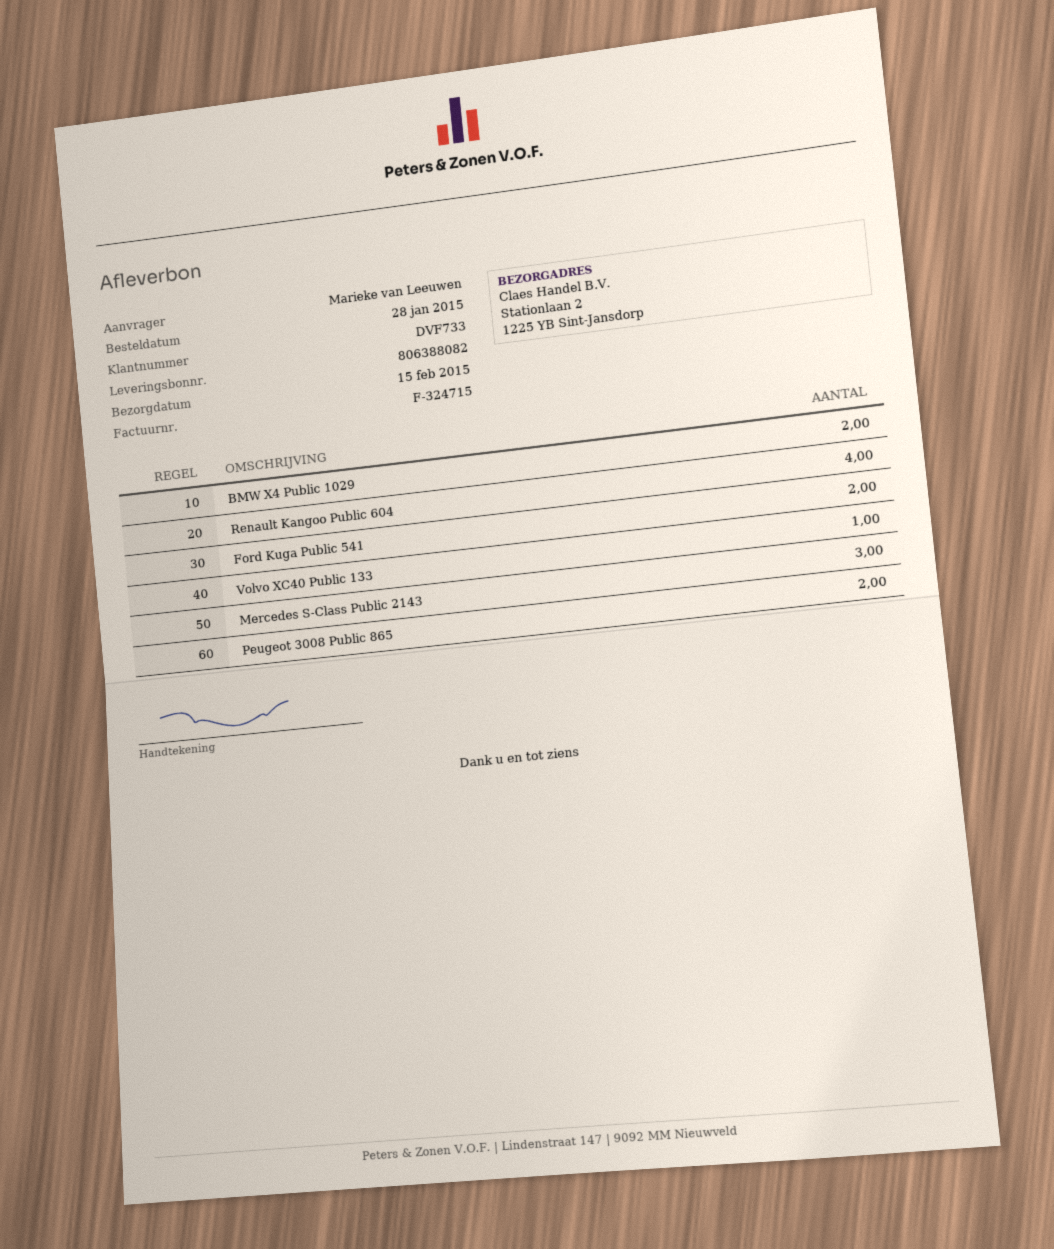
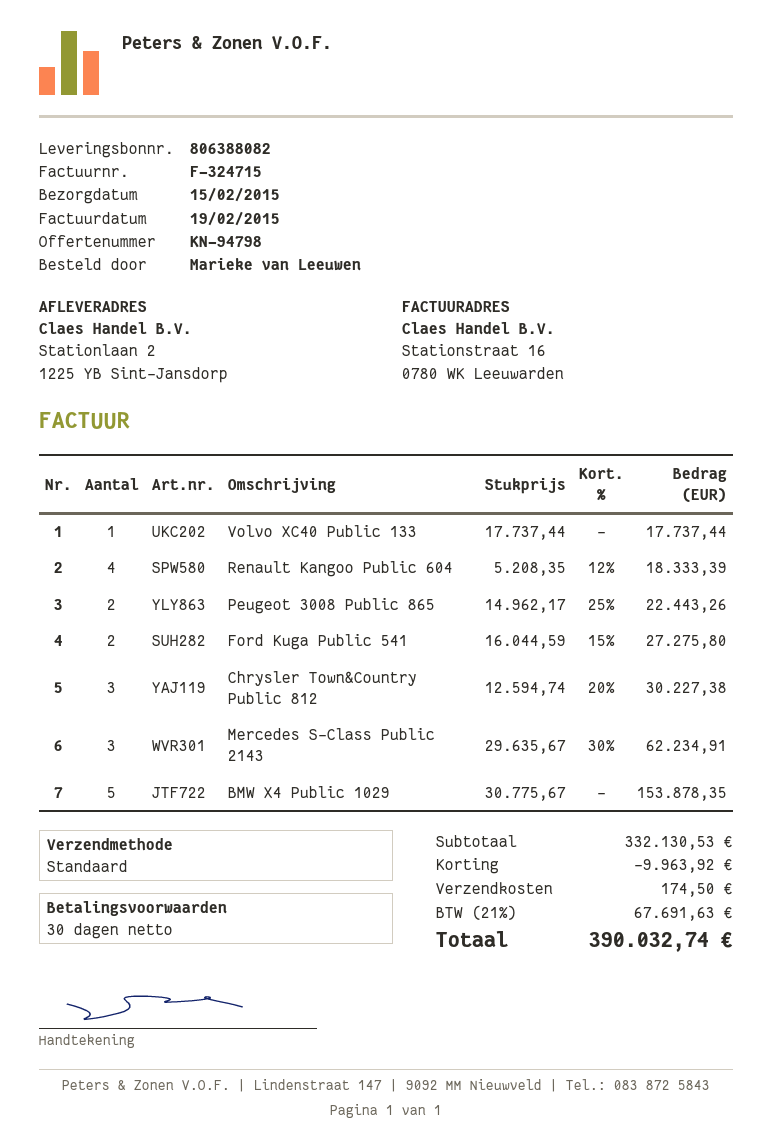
BMW X4 Public 1029: 2 -> 5
Chrysler Town&Country Public 812: none -> 3

